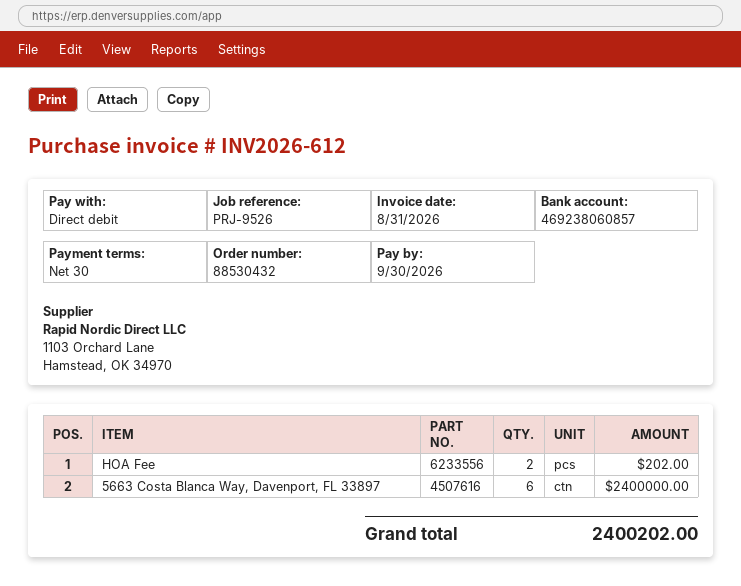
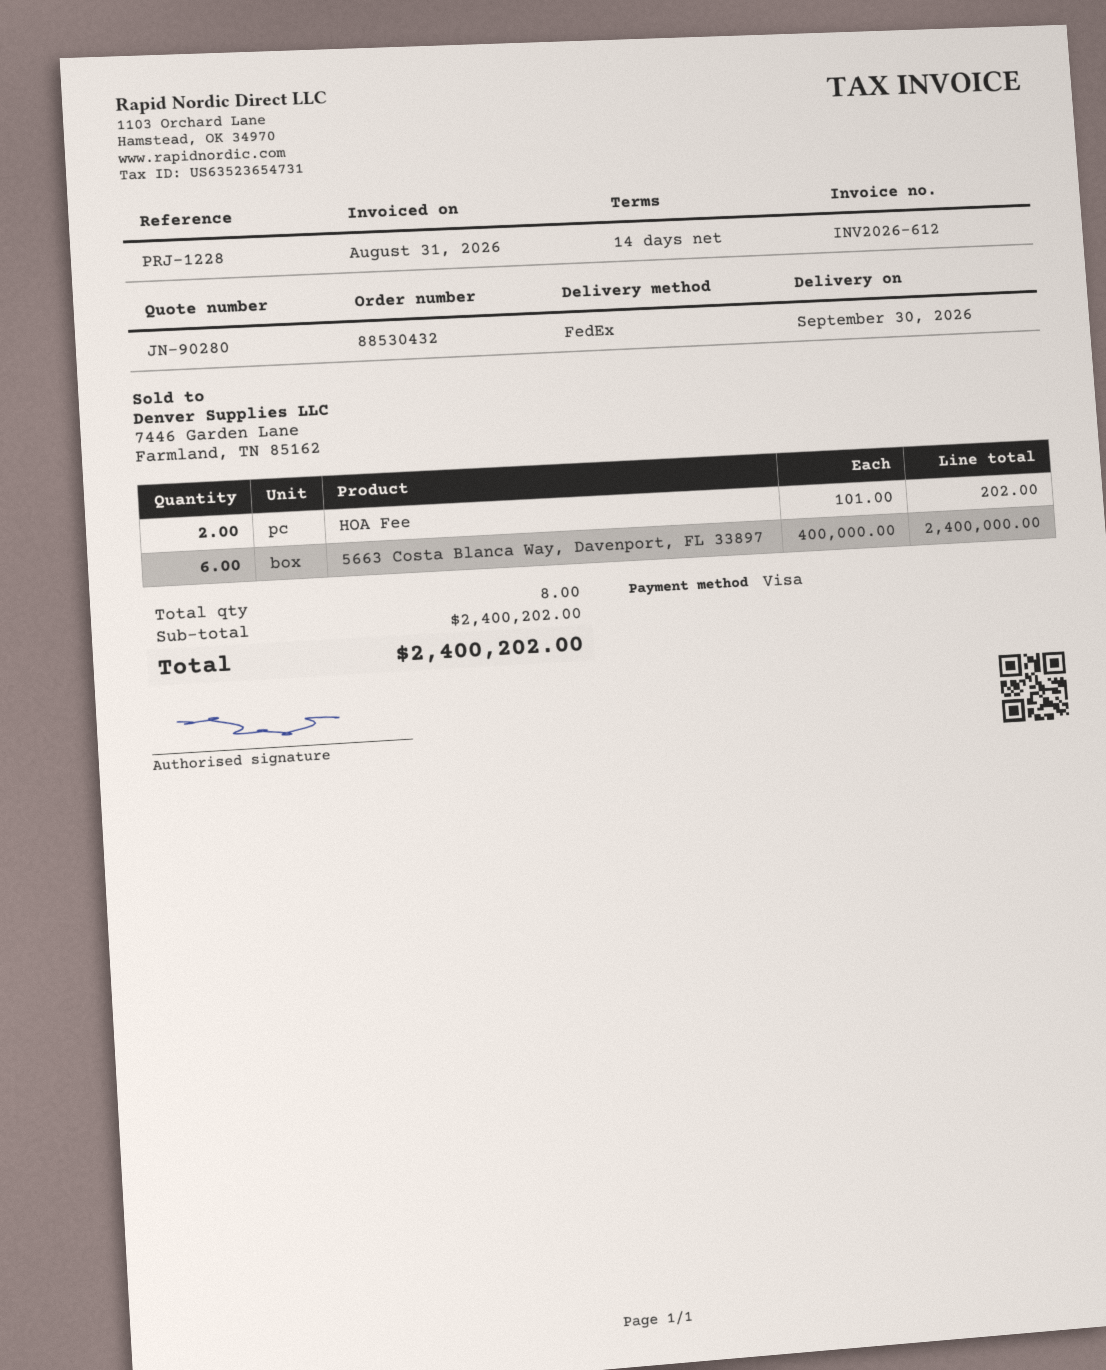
payment terms: 30 days -> 14 days
reference: PRJ-9526 -> PRJ-1228
payment method: direct debit -> Visa

